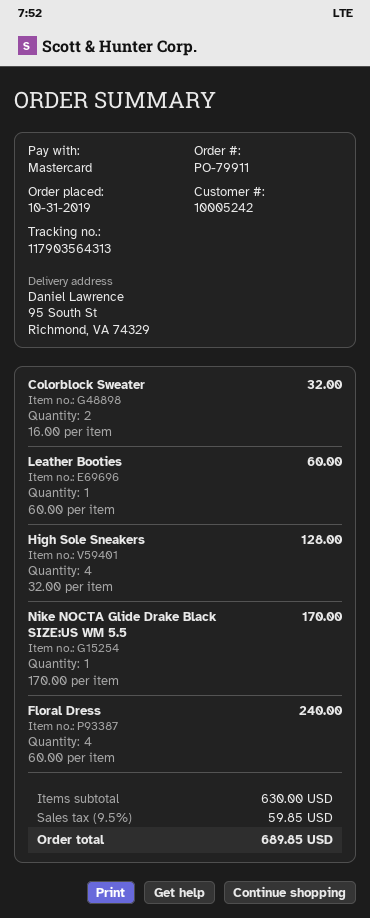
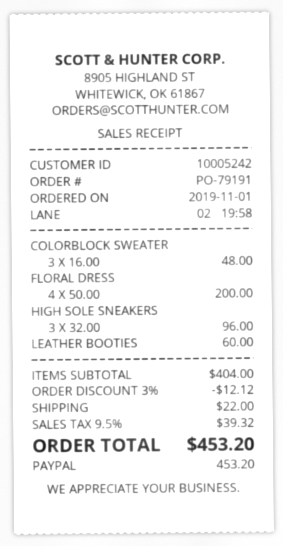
order number: PO-79911 -> PO-79191
order date: 2019-10-31 -> 2019-11-01
payment method: Mastercard -> PayPal
Colorblock Sweater: 2 x 16.00 = 32.00 -> 3 x 16.00 = 48.00
High Sole Sneakers: 4 x 32.00 = 128.00 -> 3 x 32.00 = 96.00
Nike NOCTA Glide Drake Black SIZE:US WM 5.5: 1 x 170.00 = 170.00 -> none
Floral Dress: 4 x 60.00 = 240.00 -> 4 x 50.00 = 200.00
subtotal: 630.00 -> 404.00
discount: none -> 3% = 12.12
shipping: none -> 22.00
tax: 9.5% = 59.85 -> 9.5% = 39.32
total: 689.85 -> 453.20

